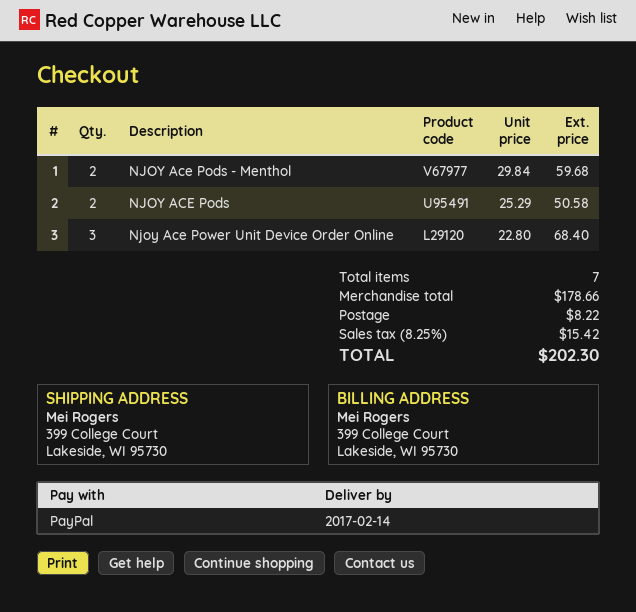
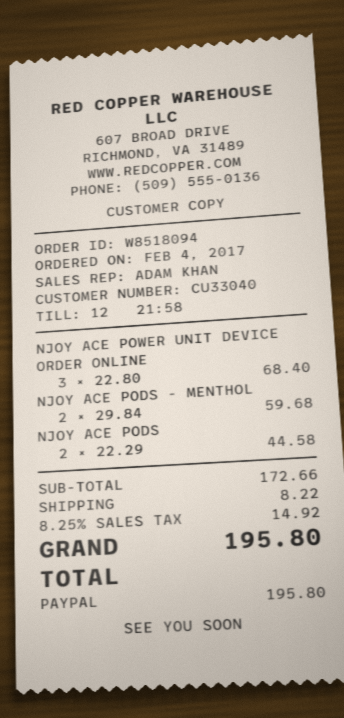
NJOY ACE Pods: 2 x 25.29 = 50.58 -> 2 x 22.29 = 44.58
subtotal: 178.66 -> 172.66
tax: 8.25% = 15.42 -> 8.25% = 14.92
total: 202.30 -> 195.80

